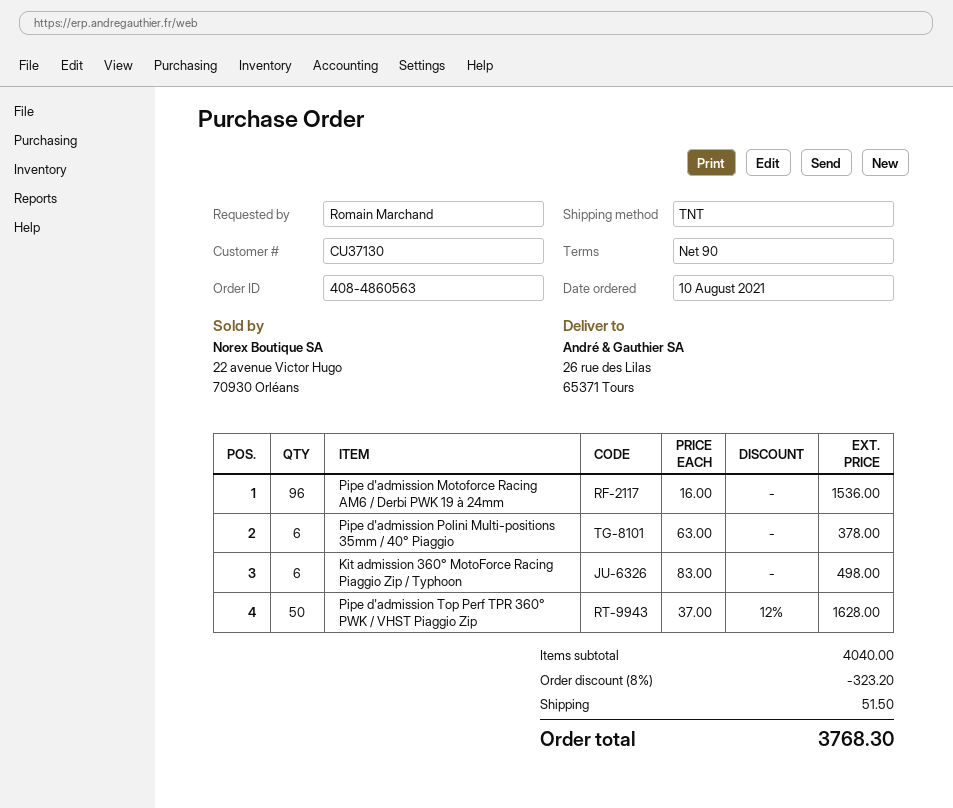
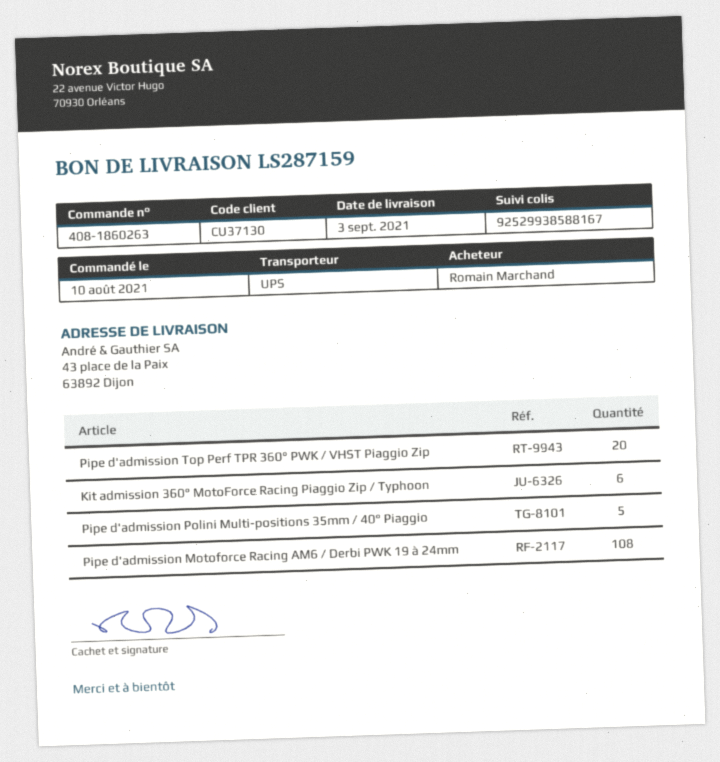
order number: 408-4860563 -> 408-1860263
shipping method: TNT -> UPS
ship to: 26 rue des Lilas, 65371 Tours -> 43 place de la Paix, 63892 Dijon
Pipe d'admission Motoforce Racing AM6 / Derbi PWK 19 à 24mm: 96 -> 108
Pipe d'admission Polini Multi-positions 35mm / 40° Piaggio: 6 -> 5
Pipe d'admission Top Perf TPR 360° PWK / VHST Piaggio Zip: 50 -> 20

